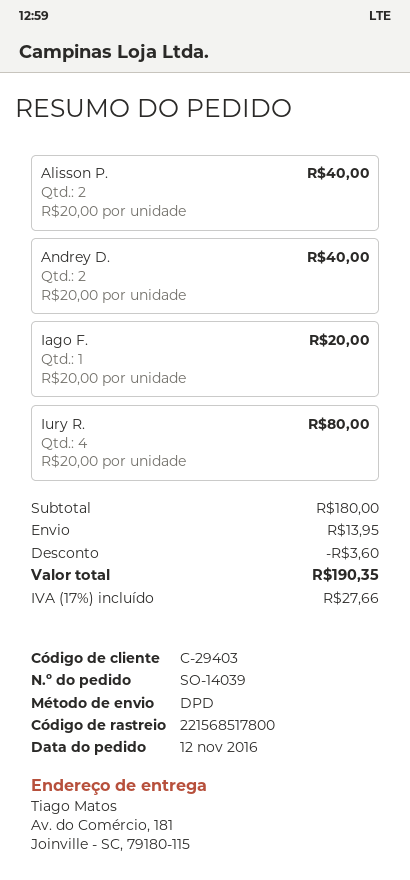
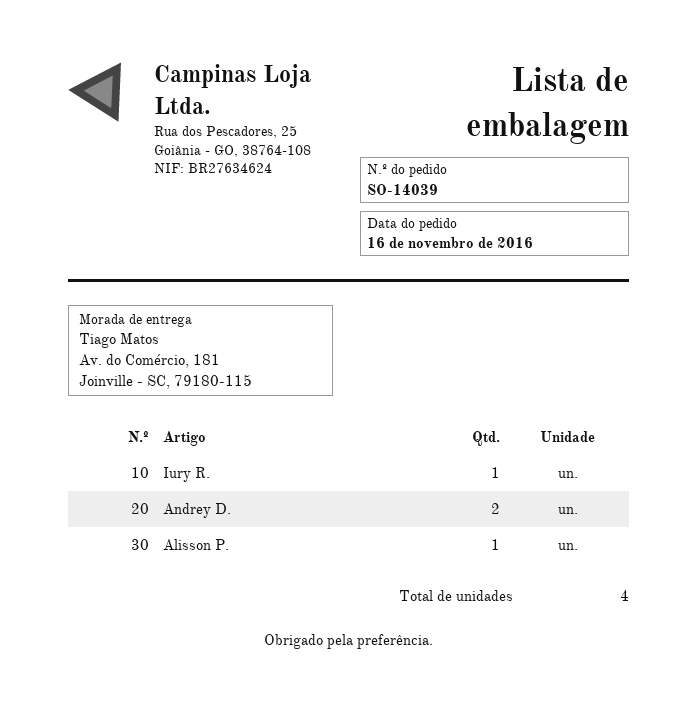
order date: 2016-11-12 -> 2016-11-16
Alisson P.: 2 -> 1
Iago F.: 1 -> none
Iury R.: 4 -> 1

